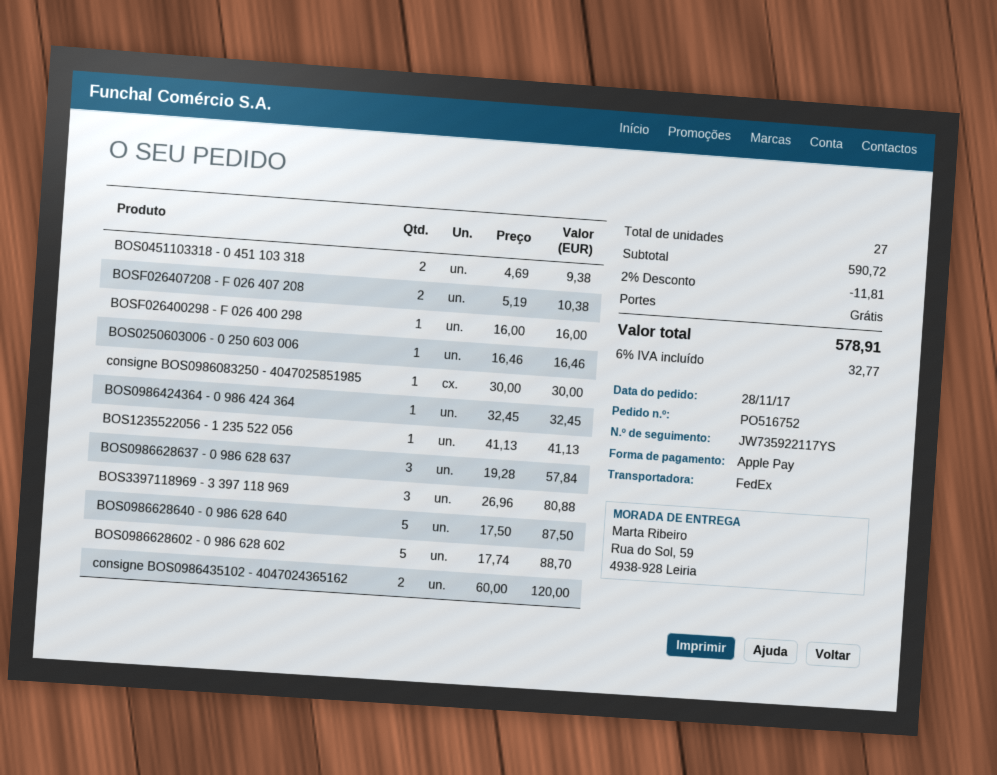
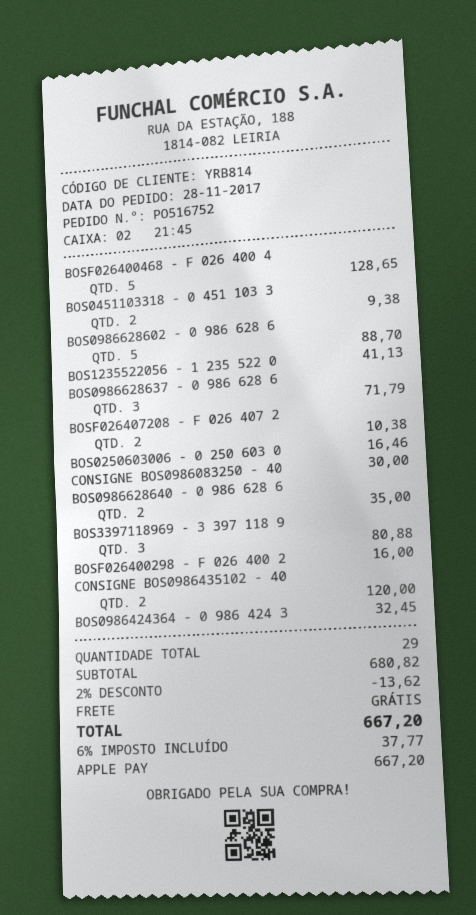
BOS0986628637 - 0 986 628 637: 3 for 57.84 -> 3 for 71.79
BOS0986628640 - 0 986 628 640: 5 for 87.50 -> 2 for 35.00
BOSF026400468 - F 026 400 4: none -> 5 for 128.65
total quantity: 27 -> 29
subtotal: 590.72 -> 680.82
discount: 2% = 11.81 -> 2% = 13.62
tax: 6% = 32.77 -> 6% = 37.77
total: 578.91 -> 667.20

